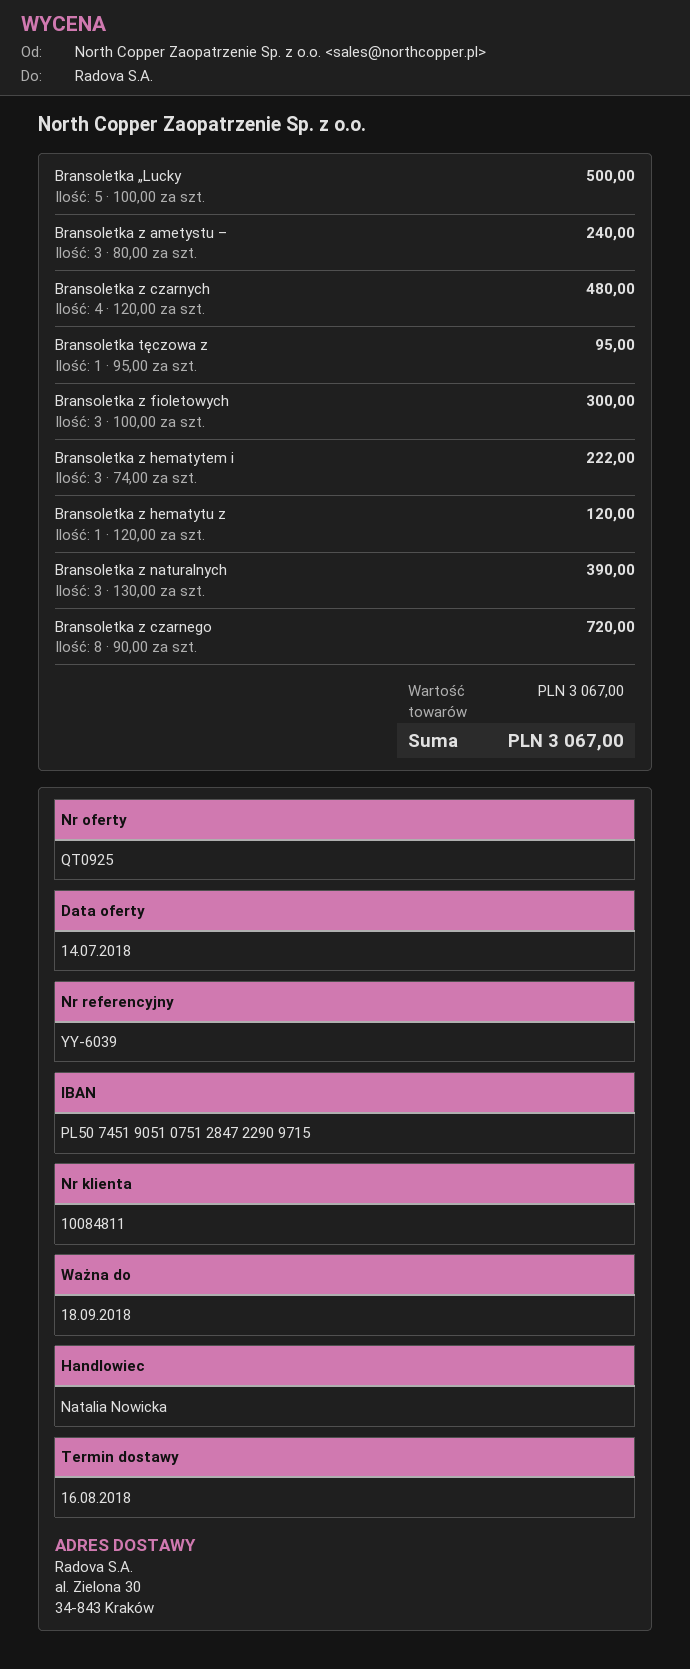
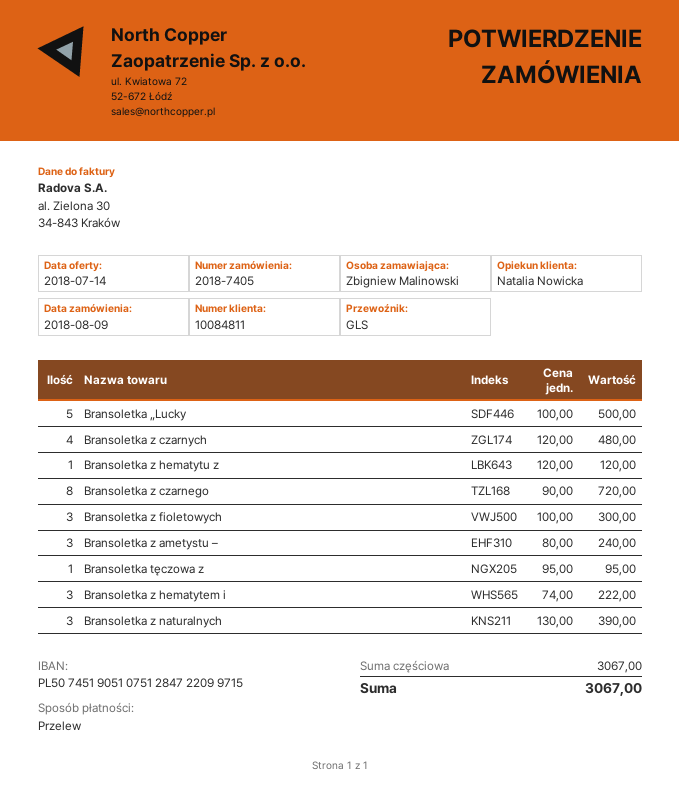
bank account: PL50745190510751284722909715 -> PL50745190510751284722099715

